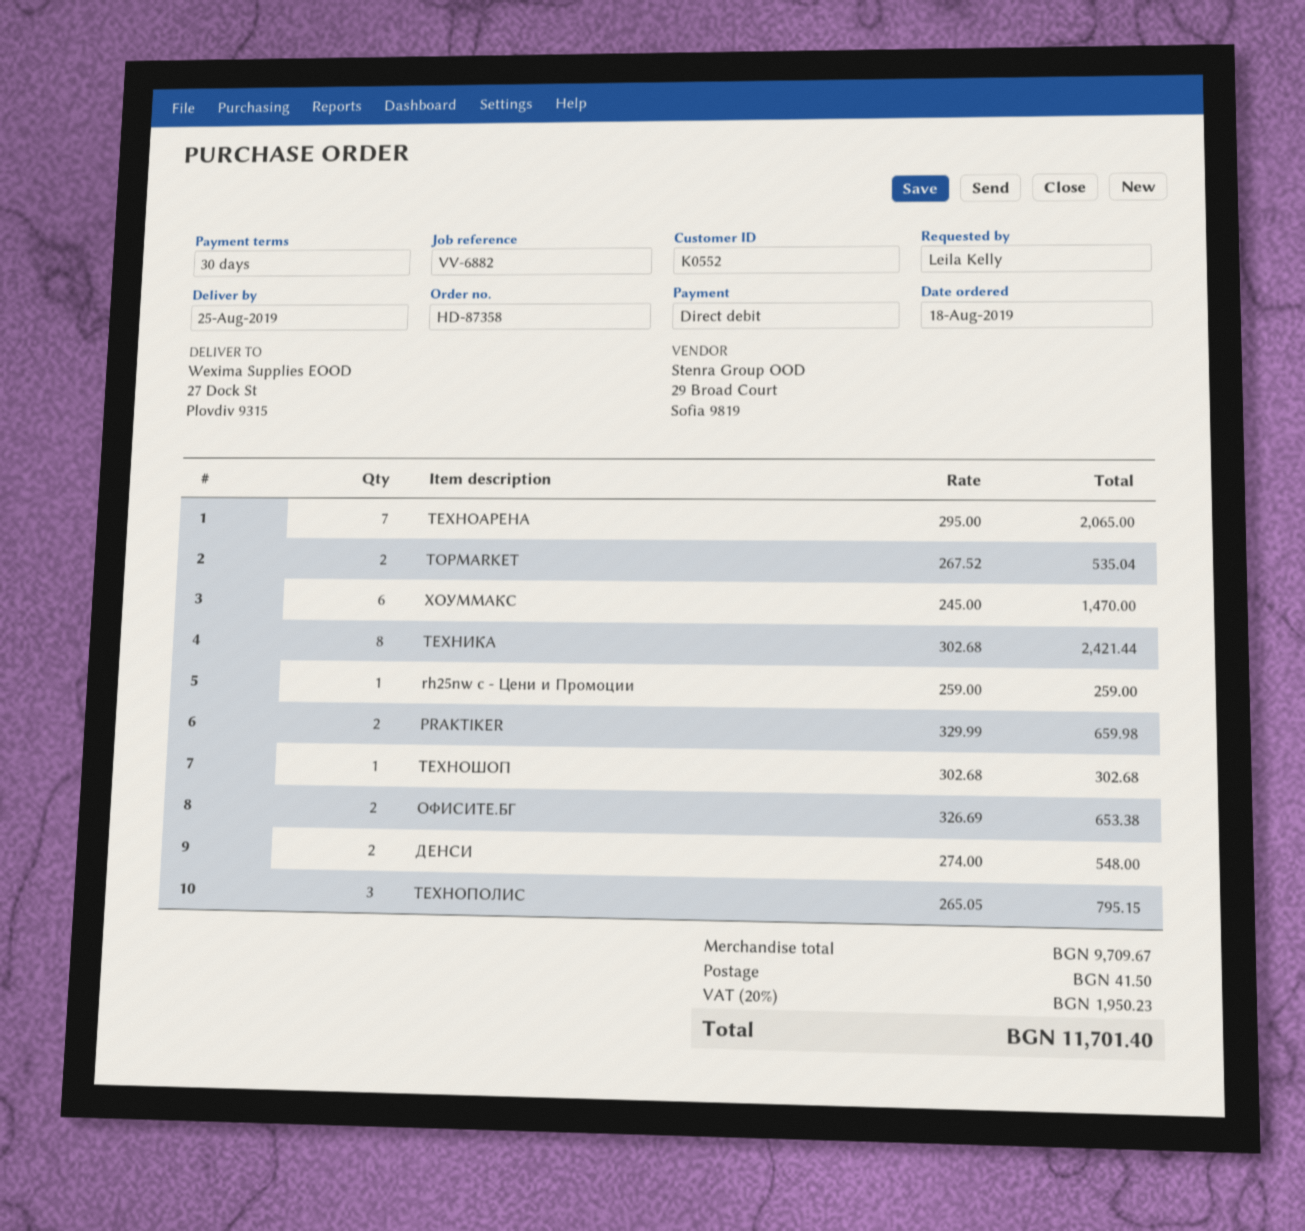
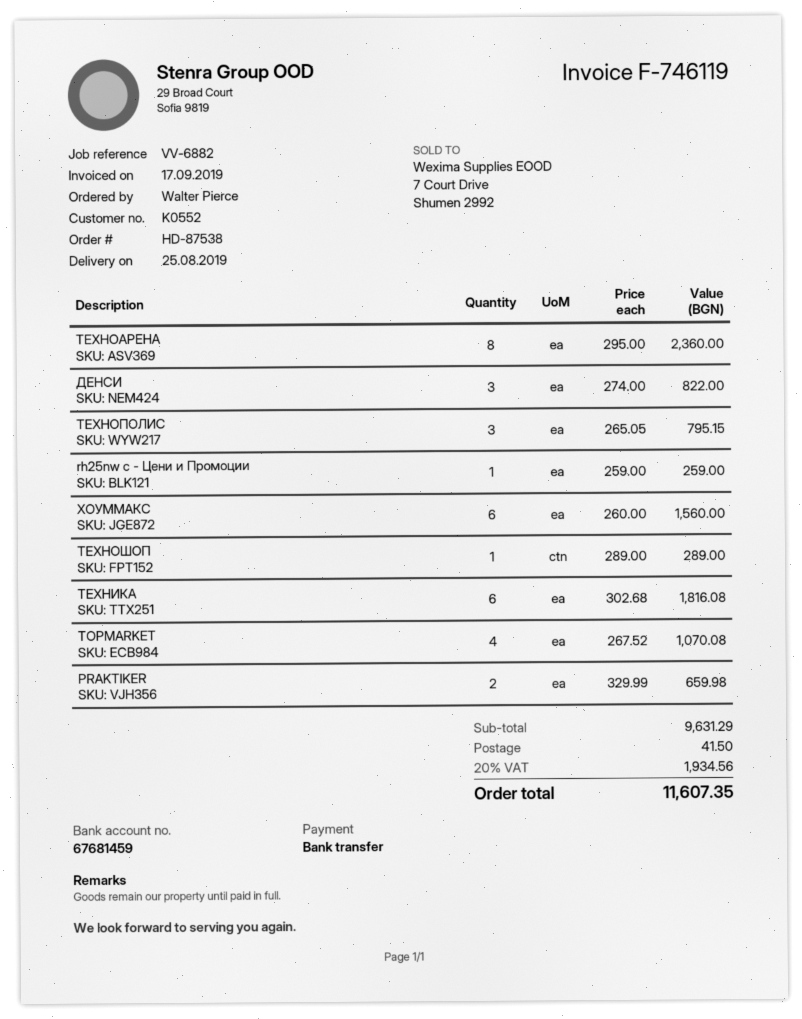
order number: HD-87358 -> HD-87538
ordered by: Leila Kelly -> Walter Pierce
payment method: direct debit -> bank transfer
ТЕХНОАРЕНА: 7 x 295.00 = 2065.00 -> 8 x 295.00 = 2360.00
TOPMARKET: 2 x 267.52 = 535.04 -> 4 x 267.52 = 1070.08
ХОУММАКС: 6 x 245.00 = 1470.00 -> 6 x 260.00 = 1560.00
ТЕХНИКА: 8 x 302.68 = 2421.44 -> 6 x 302.68 = 1816.08
ТЕХНОШОП: 1 x 302.68 = 302.68 -> 1 x 289.00 = 289.00
ОФИСИТЕ.БГ: 2 x 326.69 = 653.38 -> none
ДЕНСИ: 2 x 274.00 = 548.00 -> 3 x 274.00 = 822.00
subtotal: 9709.67 -> 9631.29
tax: 20% = 1950.23 -> 20% = 1934.56
total: 11701.40 -> 11607.35

